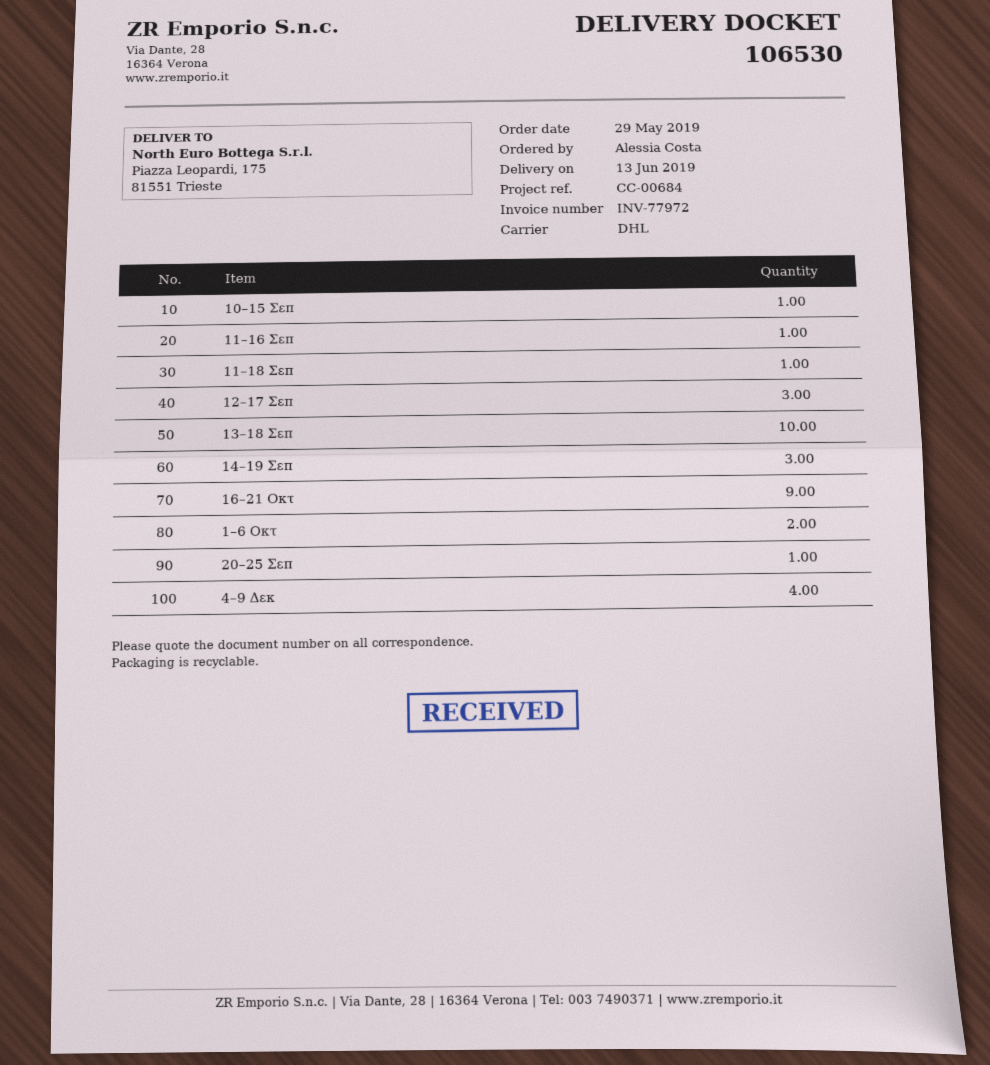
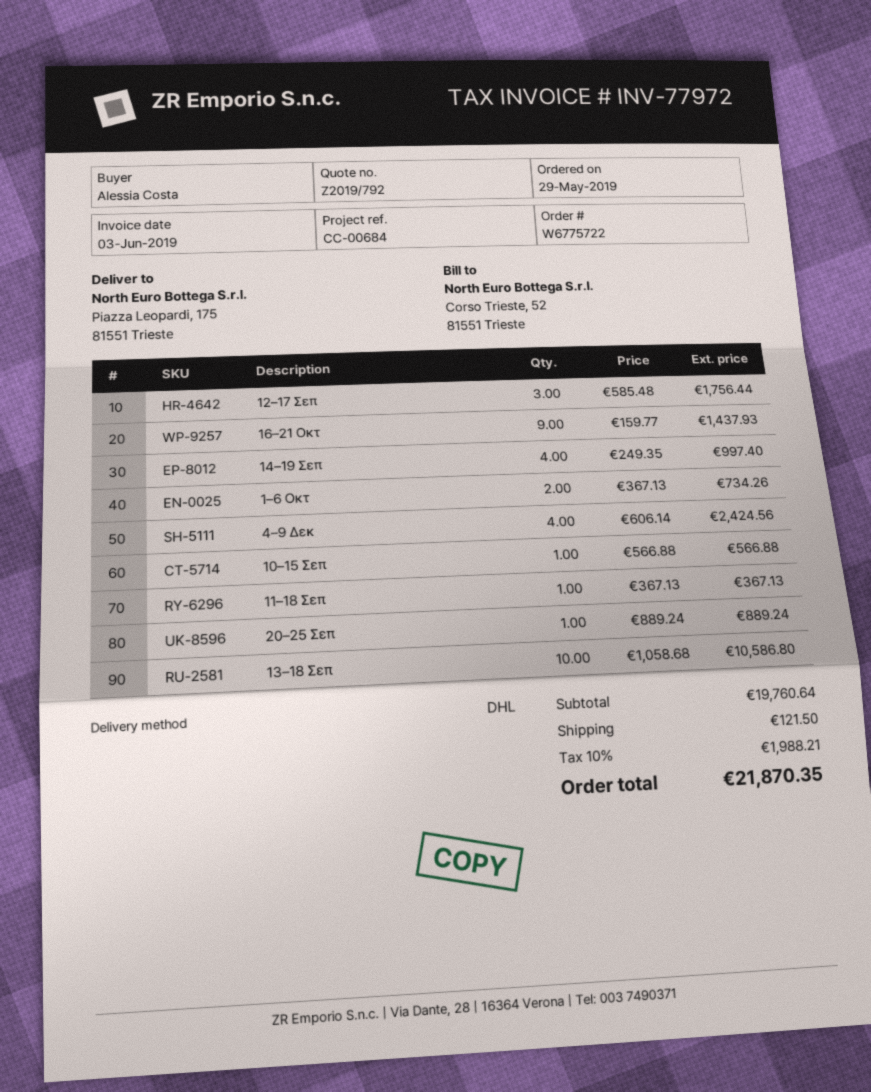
11–16 Σεπ: 1 -> none
14–19 Σεπ: 3 -> 4

